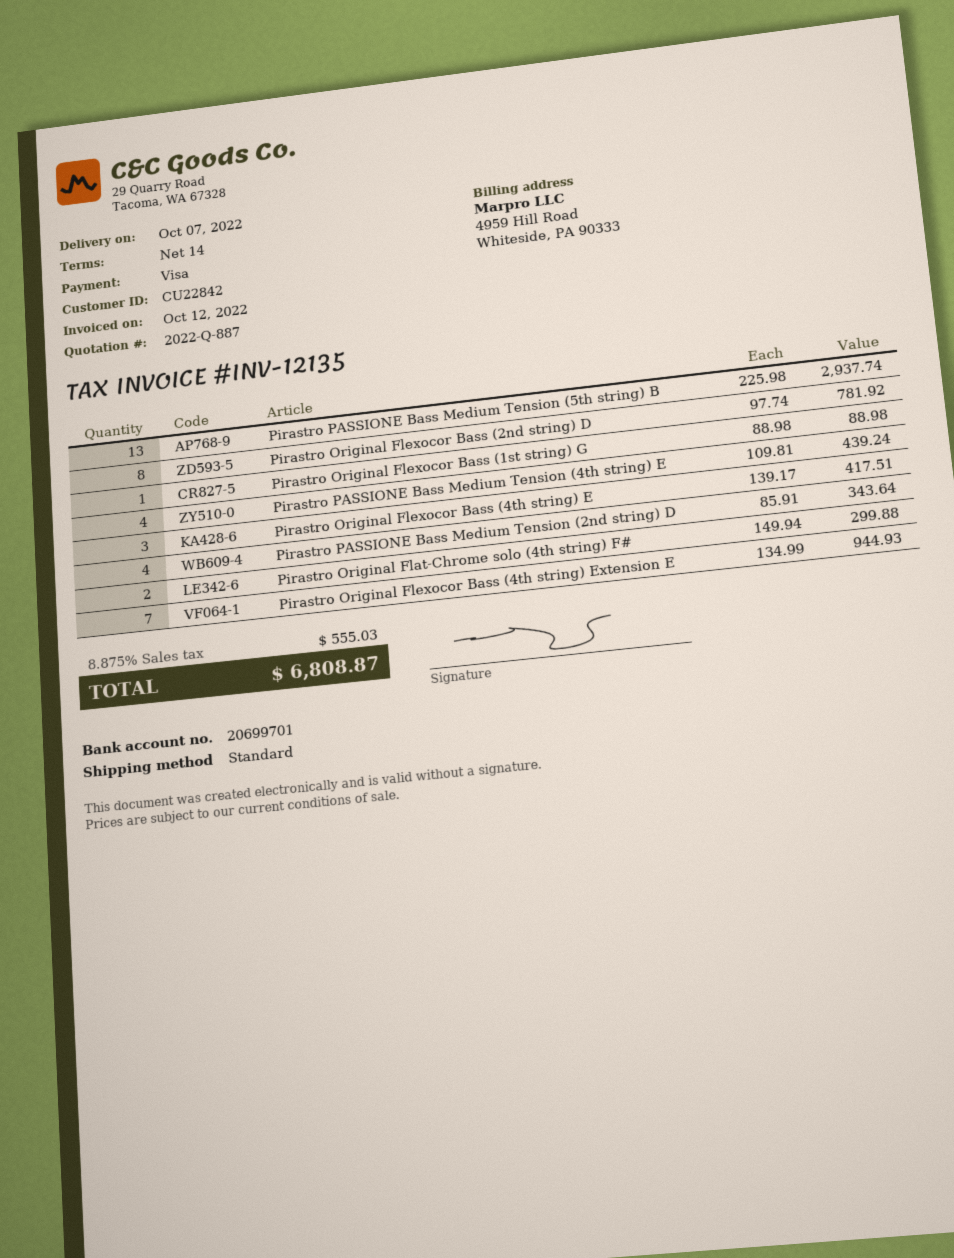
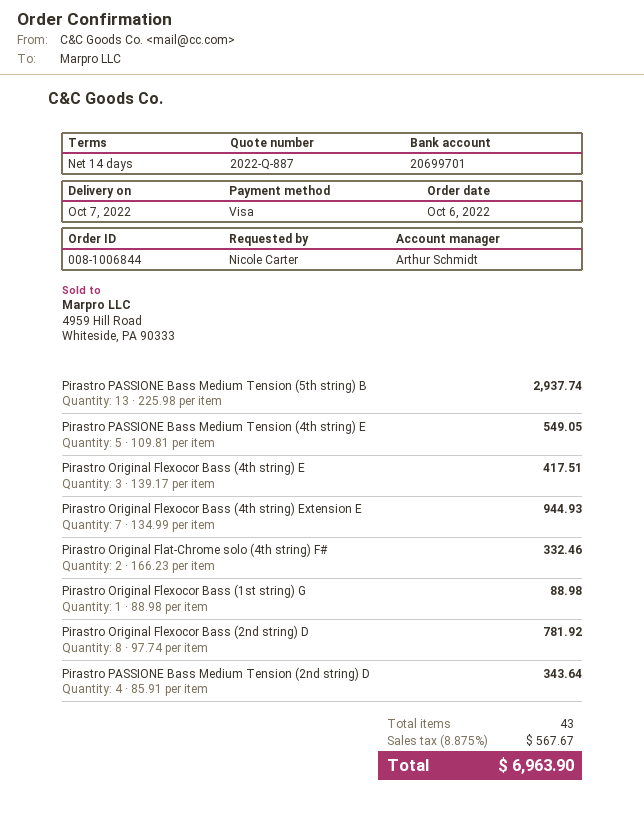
Pirastro PASSIONE Bass Medium Tension (4th string) E: 4 x 109.81 = 439.24 -> 5 x 109.81 = 549.05
Pirastro Original Flat-Chrome solo (4th string) F#: 2 x 149.94 = 299.88 -> 2 x 166.23 = 332.46
tax: 8.875% = 555.03 -> 8.875% = 567.67
total: 6808.87 -> 6963.90

